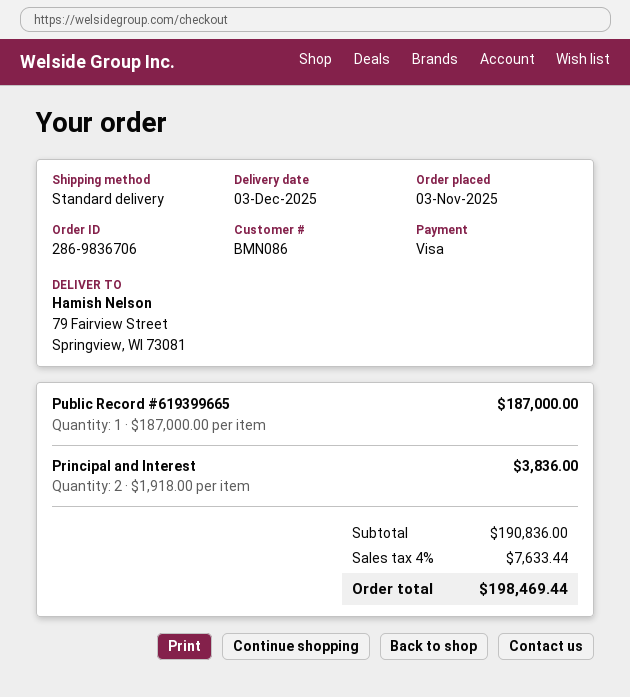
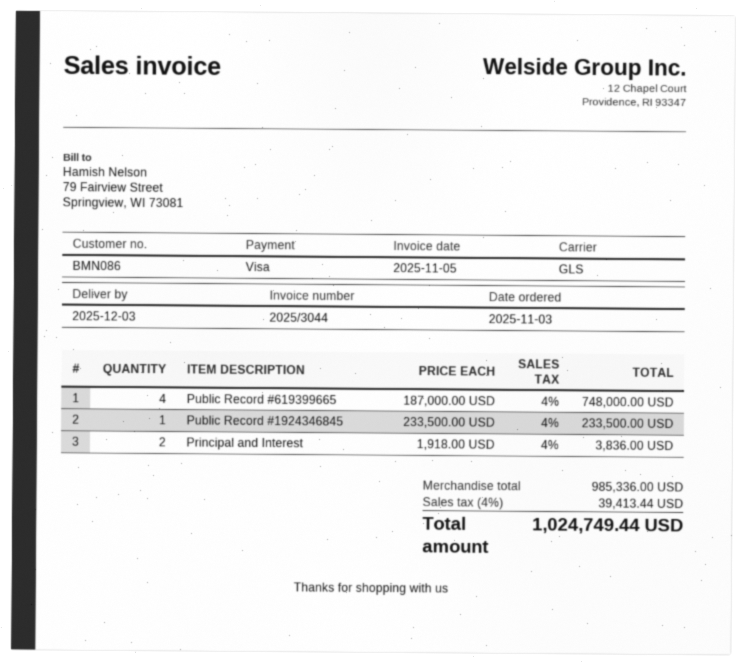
shipping method: standard -> GLS
Public Record #619399665: 1 x 187000.00 = 187000.00 -> 4 x 187000.00 = 748000.00
Public Record #1924346845: none -> 1 x 233500.00 = 233500.00
subtotal: 190836.00 -> 985336.00
tax: 4% = 7633.44 -> 4% = 39413.44
total: 198469.44 -> 1024749.44

